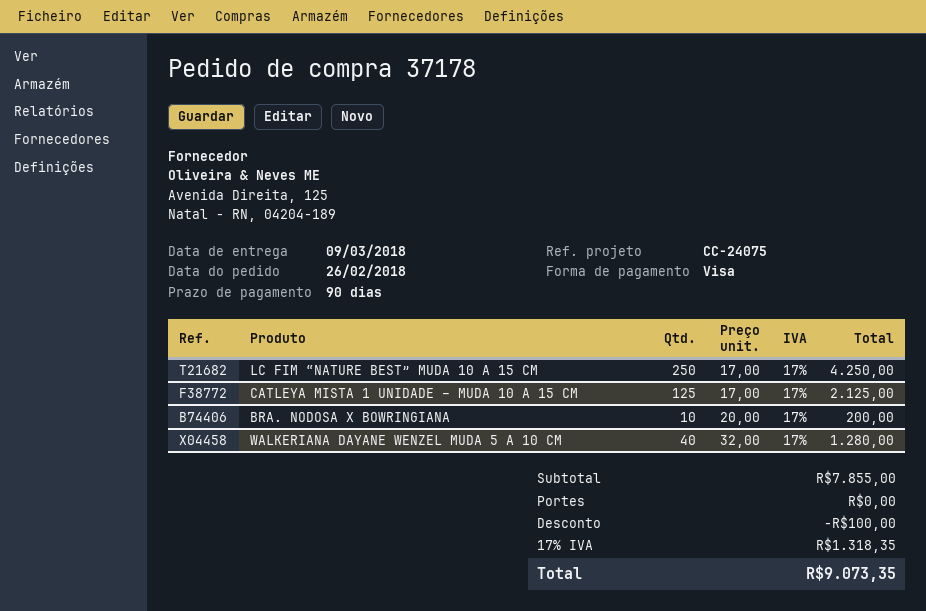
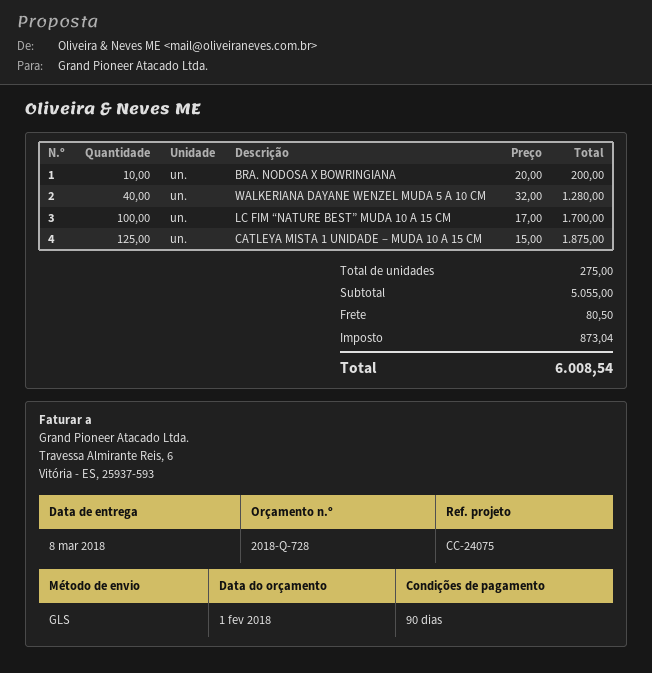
delivery date: 2018-03-09 -> 2018-03-08
LC FIM “NATURE BEST” MUDA 10 A 15 CM: 250 x 17.00 = 4250.00 -> 100 x 17.00 = 1700.00
CATLEYA MISTA 1 UNIDADE – MUDA 10 A 15 CM: 125 x 17.00 = 2125.00 -> 125 x 15.00 = 1875.00
subtotal: 7855.00 -> 5055.00
discount: 100.00 -> none
shipping: 0.00 -> 80.50
tax: 1318.35 -> 873.04
total: 9073.35 -> 6008.54

